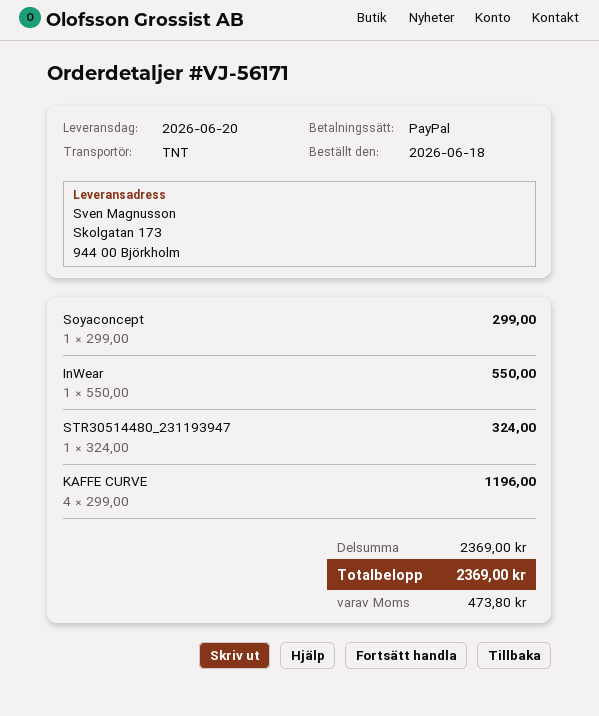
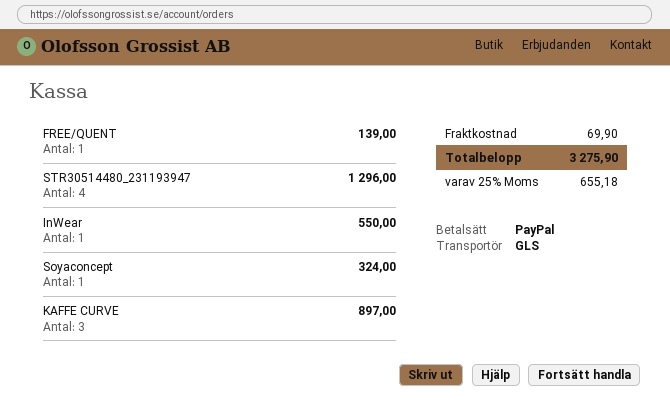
shipping method: TNT -> GLS
Soyaconcept: 1 for 299.00 -> 1 for 324.00
STR30514480_231193947: 1 for 324.00 -> 4 for 1296.00
KAFFE CURVE: 4 for 1196.00 -> 3 for 897.00
FREE/QUENT: none -> 1 for 139.00
shipping: none -> 69.90
tax: 473.80 -> 655.18
total: 2369.00 -> 3275.90

